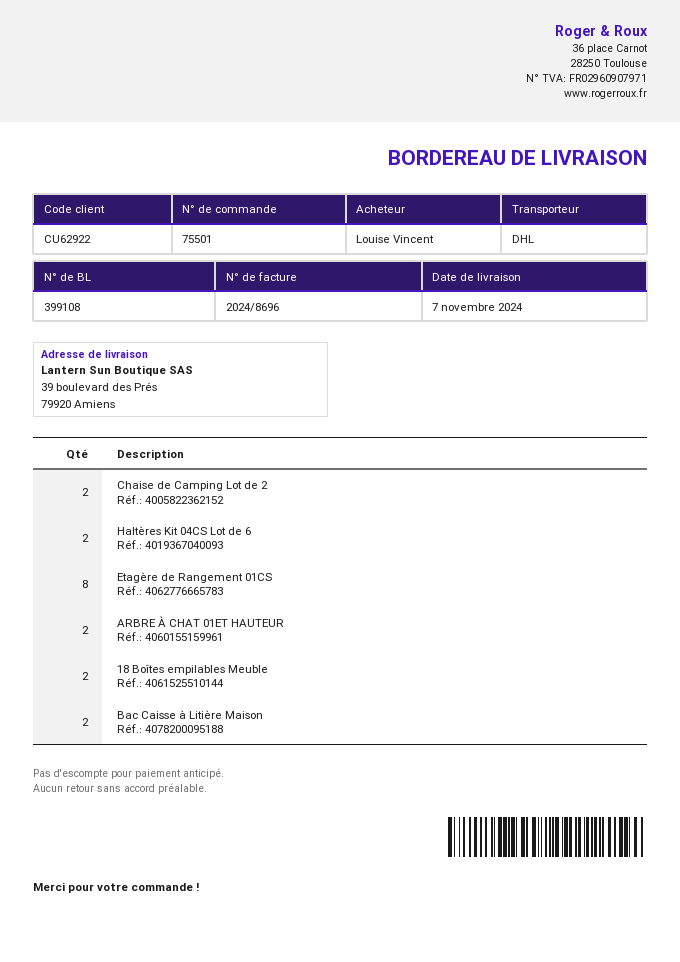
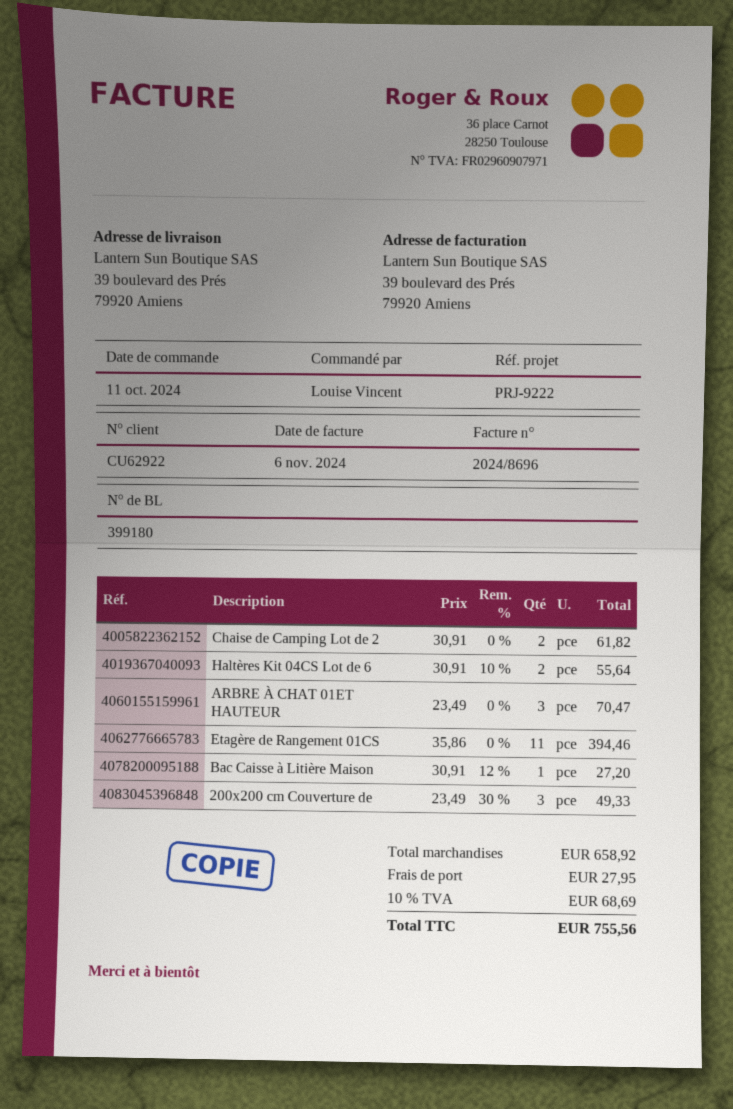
delivery note number: 399108 -> 399180
Etagère de Rangement 01CS: 8 -> 11
ARBRE À CHAT 01ET HAUTEUR: 2 -> 3
18 Boîtes empilables Meuble: 2 -> none
Bac Caisse à Litière Maison: 2 -> 1
200x200 cm Couverture de: none -> 3

